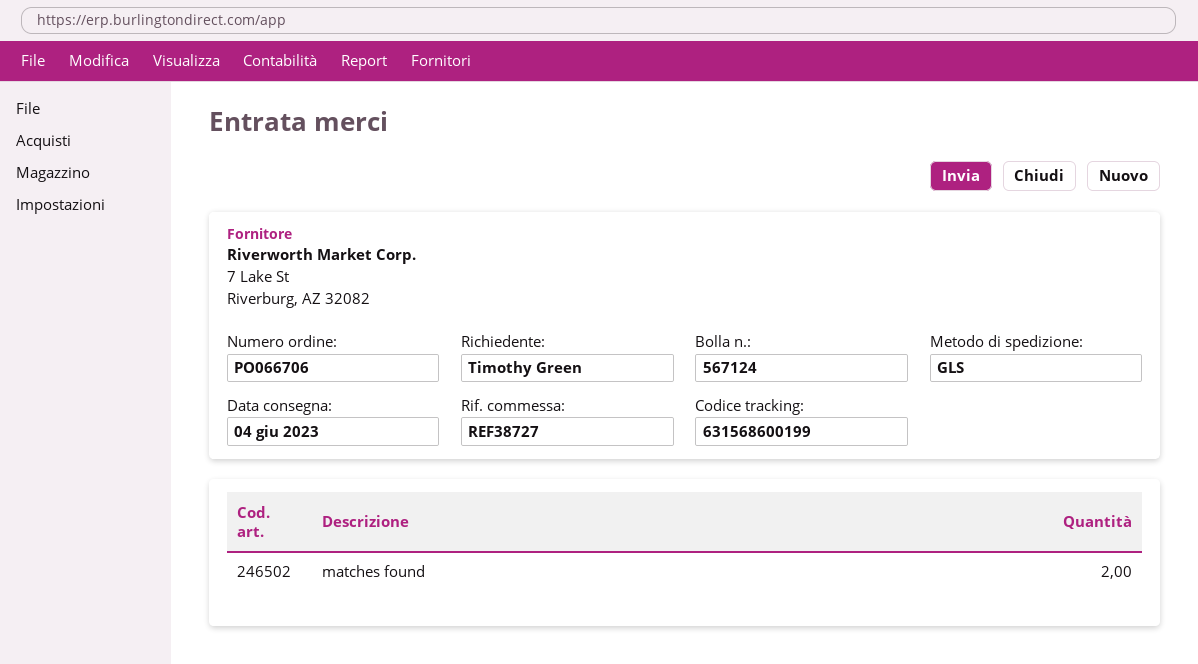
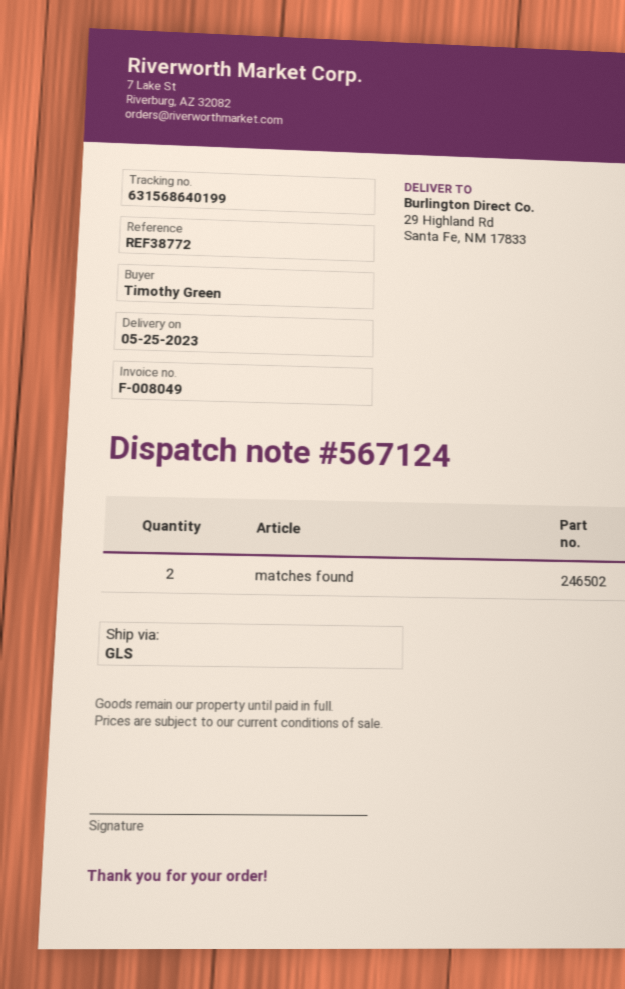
delivery date: 2023-06-04 -> 2023-05-25
reference: REF38727 -> REF38772
tracking number: 631568600199 -> 631568640199

